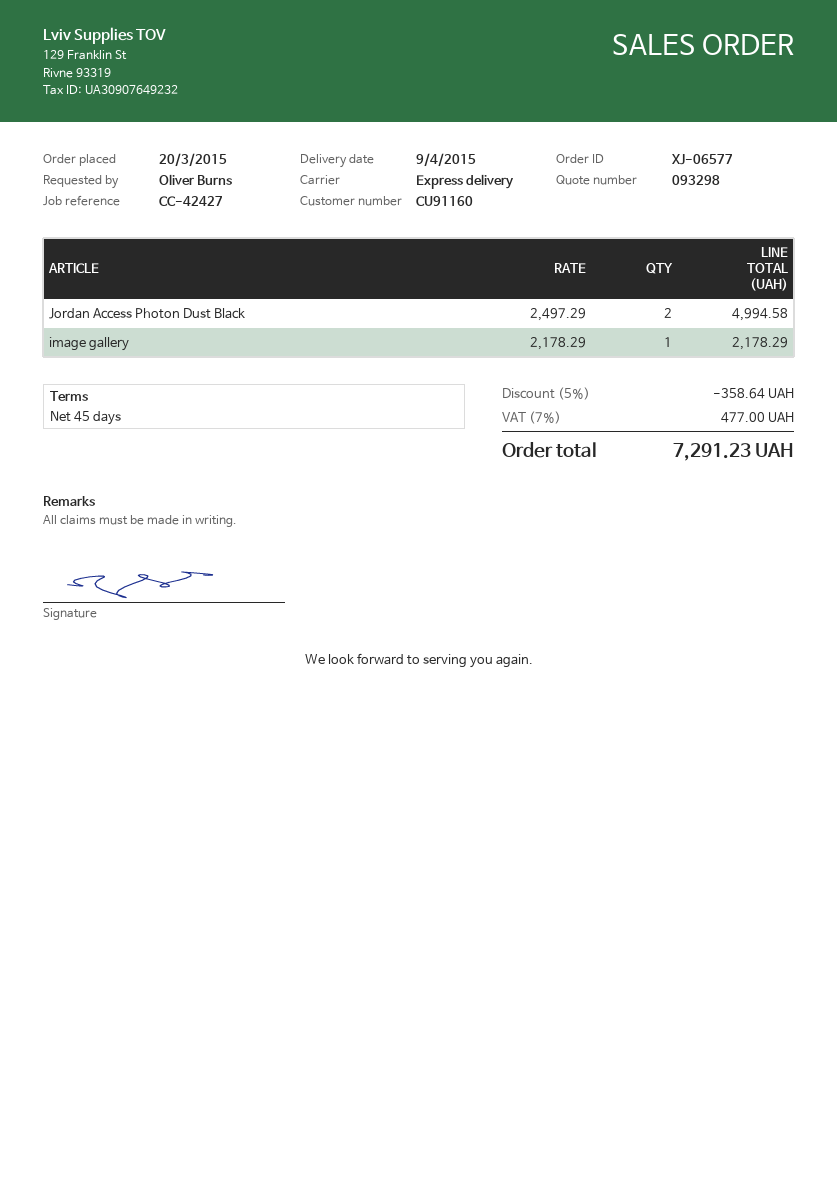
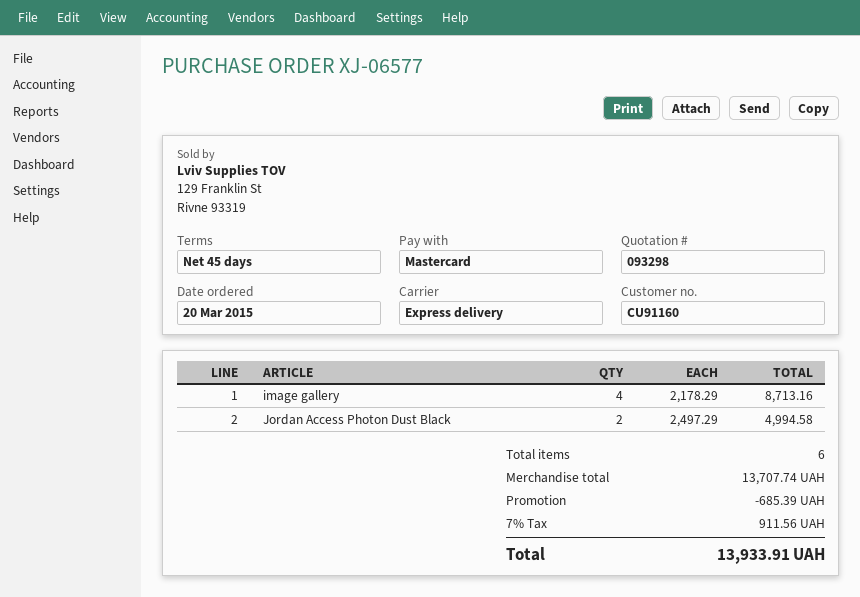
image gallery: 1 x 2178.29 = 2178.29 -> 4 x 2178.29 = 8713.16
discount: 358.64 -> 685.39
tax: 7% = 477.00 -> 7% = 911.56
total: 7291.23 -> 13933.91

